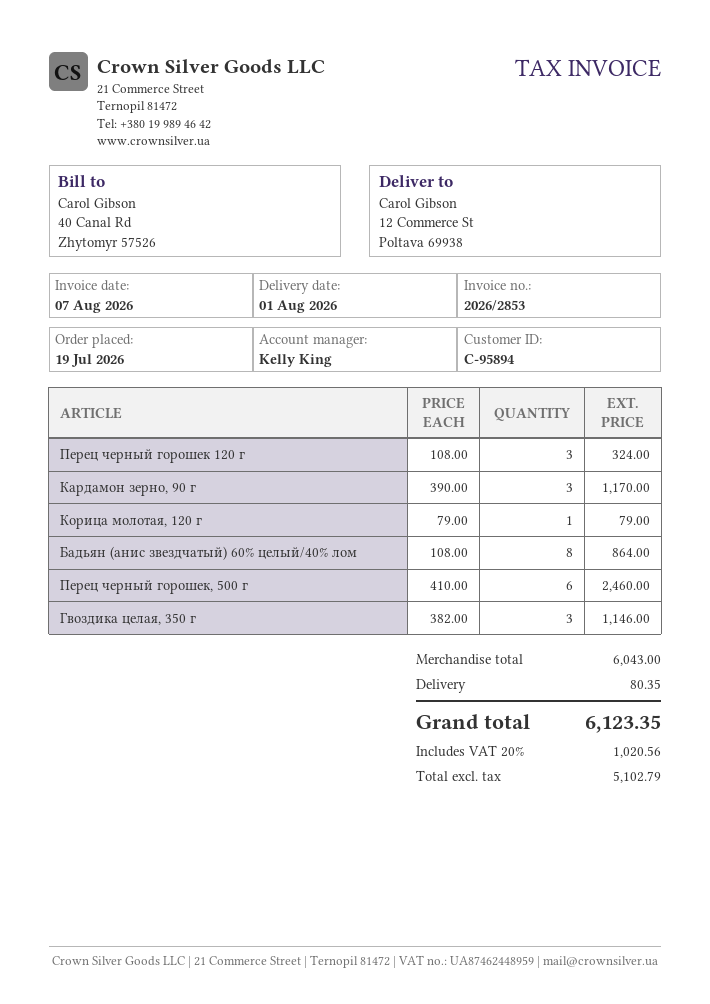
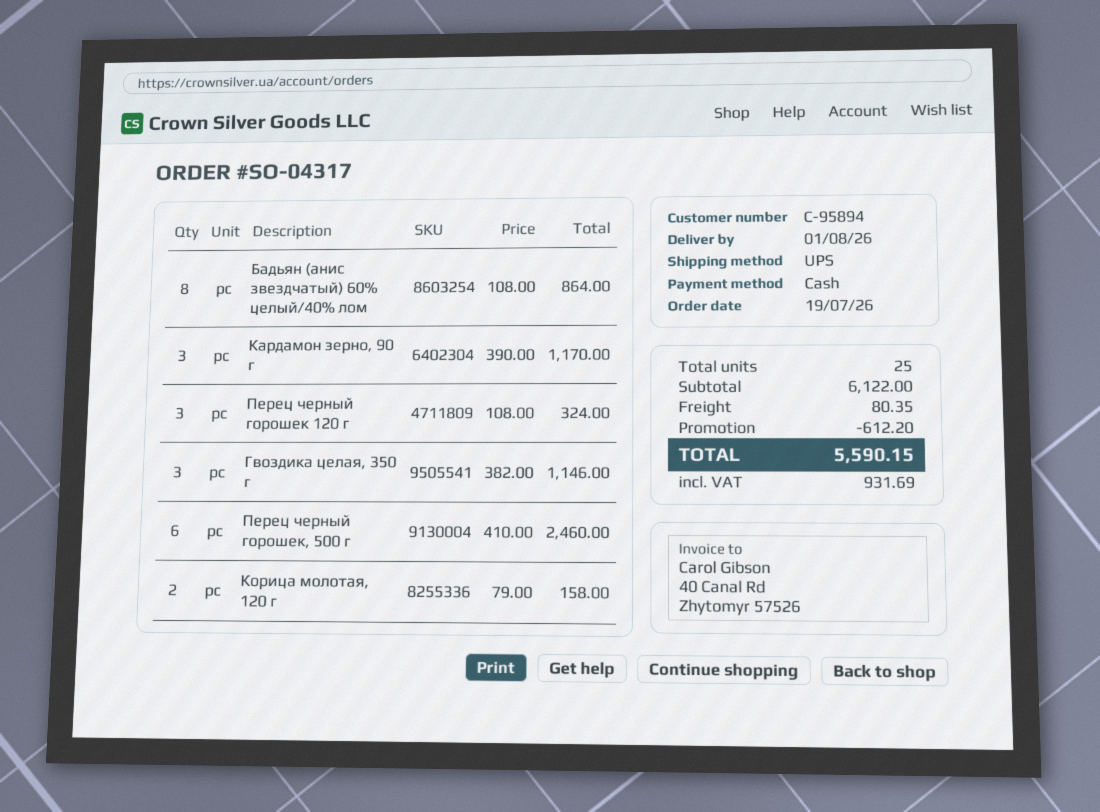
Корица молотая, 120 г: 1 x 79.00 = 79.00 -> 2 x 79.00 = 158.00
subtotal: 6043.00 -> 6122.00
discount: none -> 612.20
tax: 1020.56 -> 931.69
total: 6123.35 -> 5590.15

